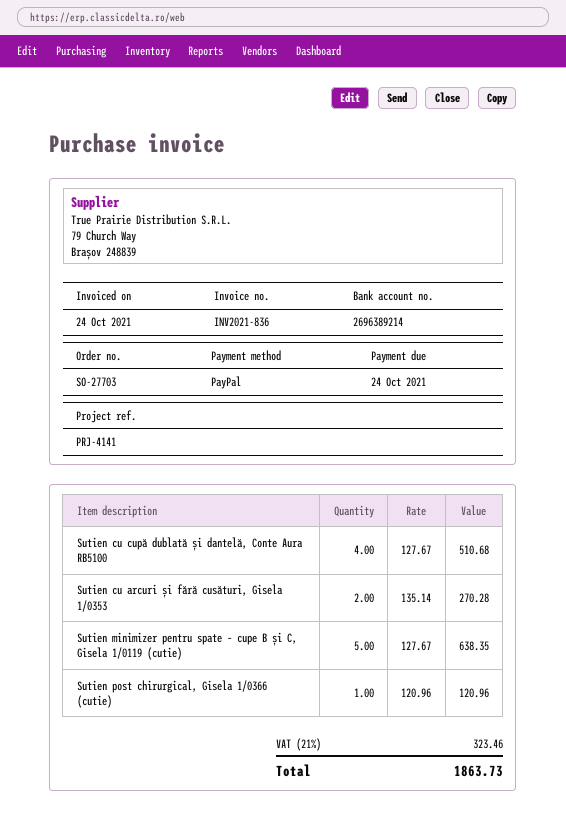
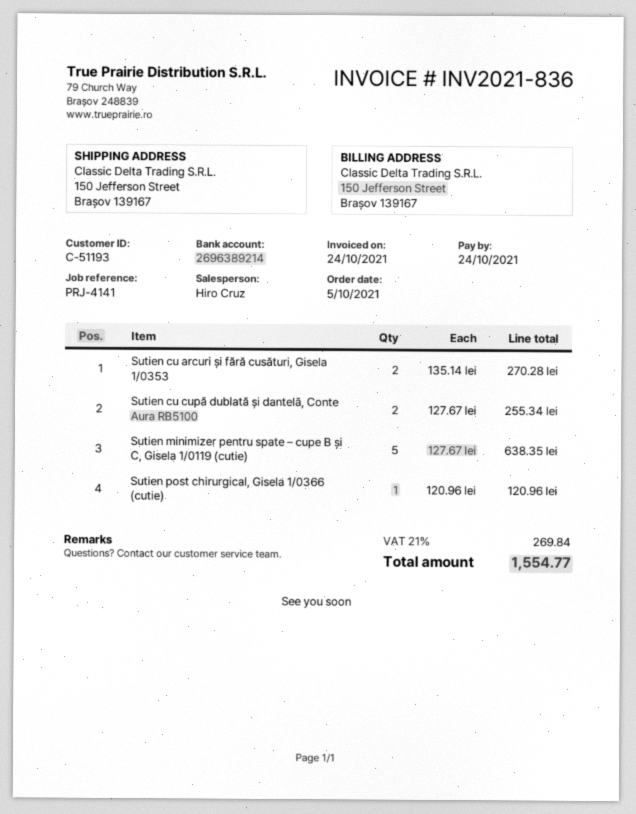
Sutien cu cupă dublată și dantelă, Conte Aura RB5100: 4 x 127.67 = 510.68 -> 2 x 127.67 = 255.34
tax: 21% = 323.46 -> 21% = 269.84
total: 1863.73 -> 1554.77

